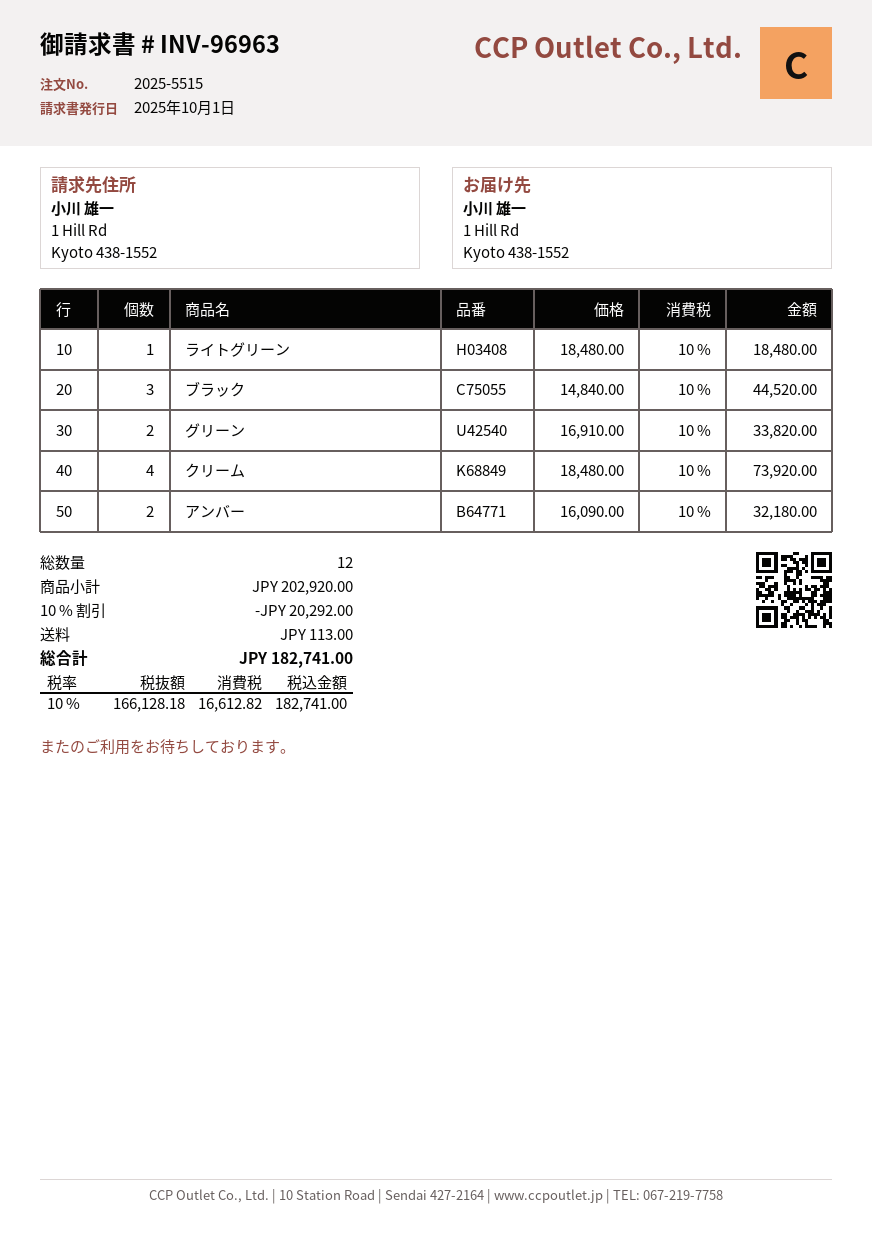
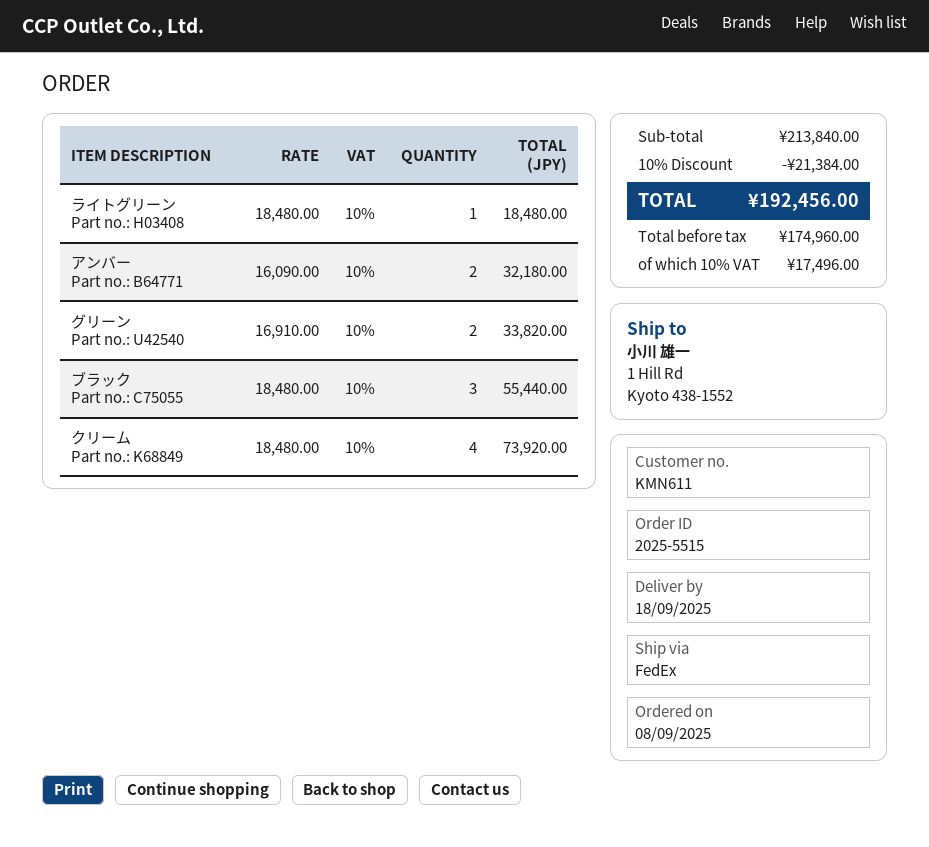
ブラック: 3 x 14840.00 = 44520.00 -> 3 x 18480.00 = 55440.00
subtotal: 202920.00 -> 213840.00
discount: 10% = 20292.00 -> 10% = 21384.00
shipping: 113.00 -> none
net: 166128.18 -> 174960.00
tax: 10% = 16612.82 -> 10% = 17496.00
total: 182741.00 -> 192456.00

